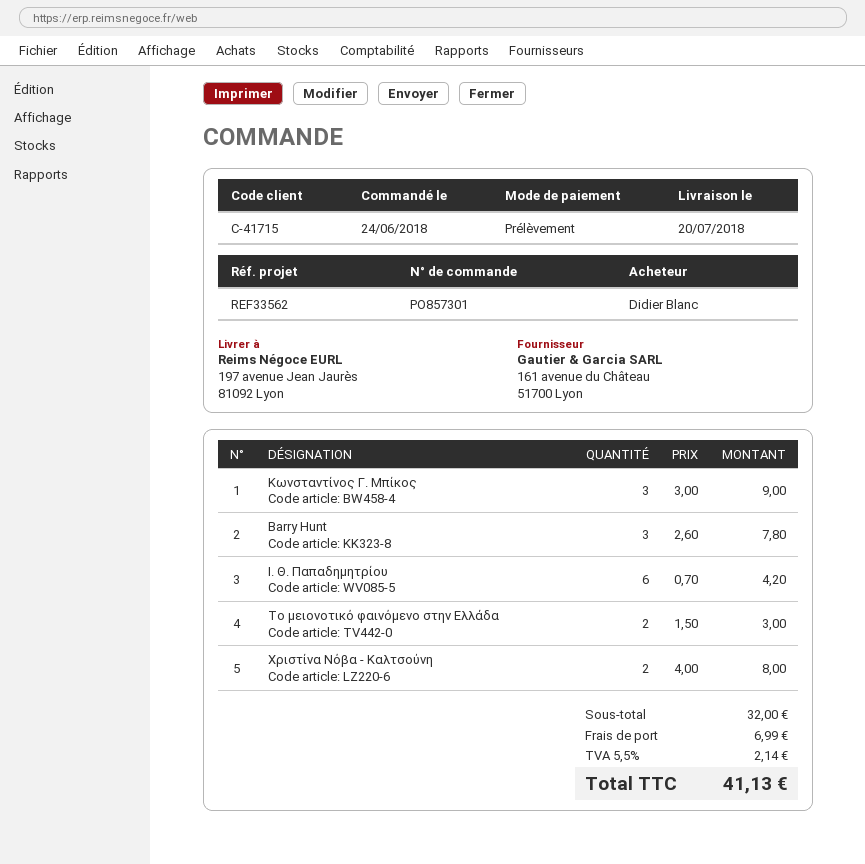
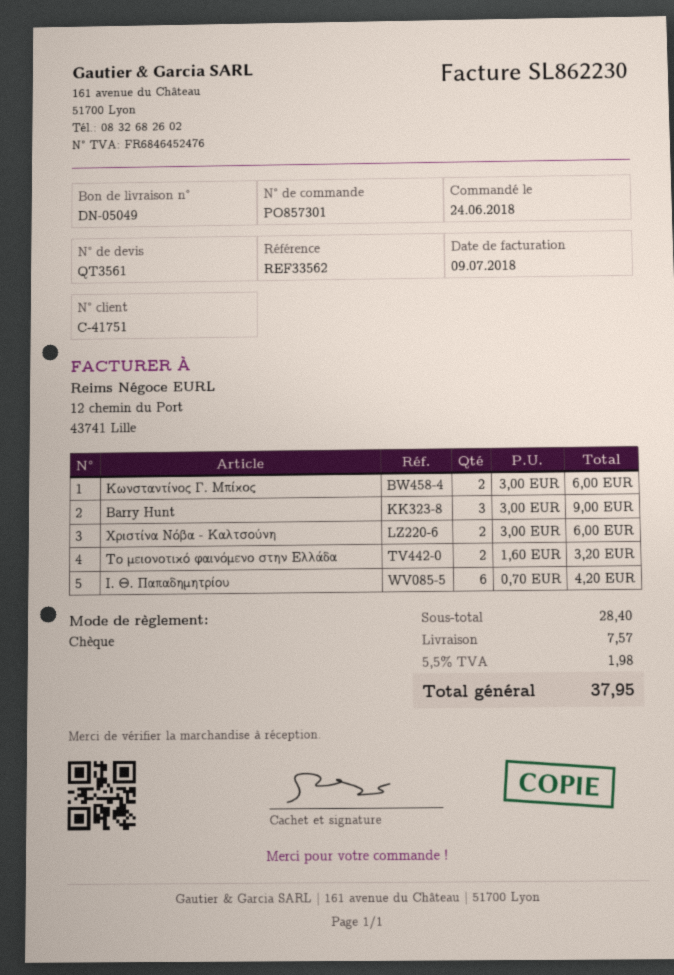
customer number: C-41715 -> C-41751
payment method: direct debit -> cheque
Κωνσταντίνος Γ. Μπίκος: 3 x 3.00 = 9.00 -> 2 x 3.00 = 6.00
Barry Hunt: 3 x 2.60 = 7.80 -> 3 x 3.00 = 9.00
Το μειονοτικό φαινόμενο στην Ελλάδα: 2 x 1.50 = 3.00 -> 2 x 1.60 = 3.20
Χριστίνα Νόβα - Καλτσούνη: 2 x 4.00 = 8.00 -> 2 x 3.00 = 6.00
subtotal: 32.00 -> 28.40
shipping: 6.99 -> 7.57
tax: 5.5% = 2.14 -> 5.5% = 1.98
total: 41.13 -> 37.95

